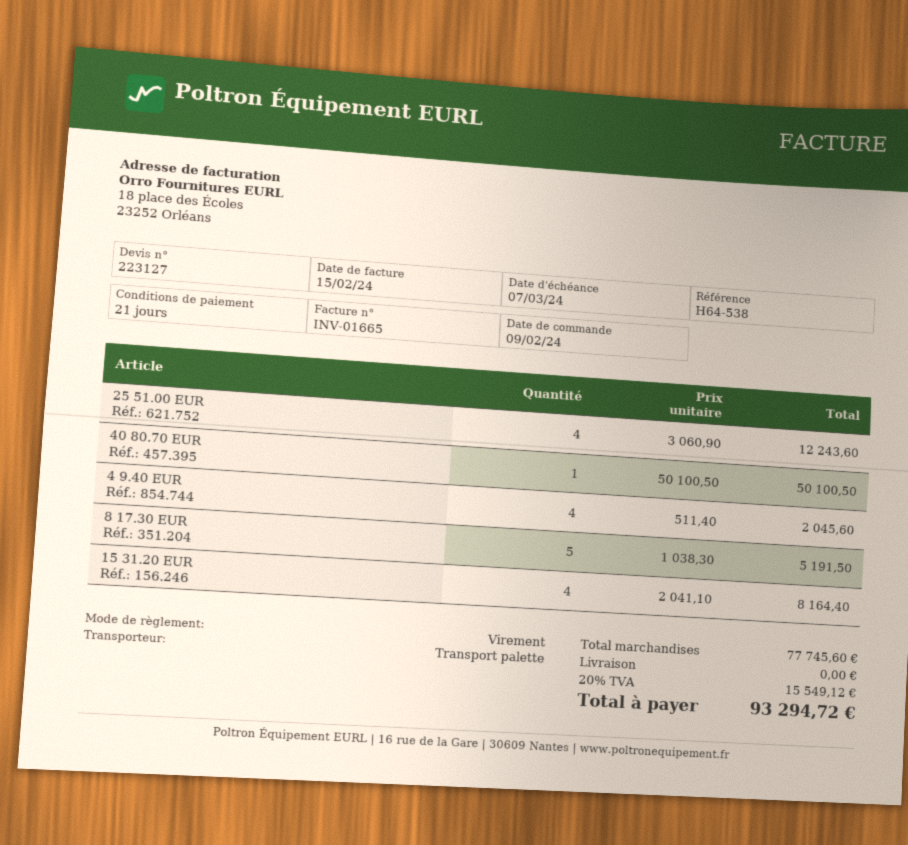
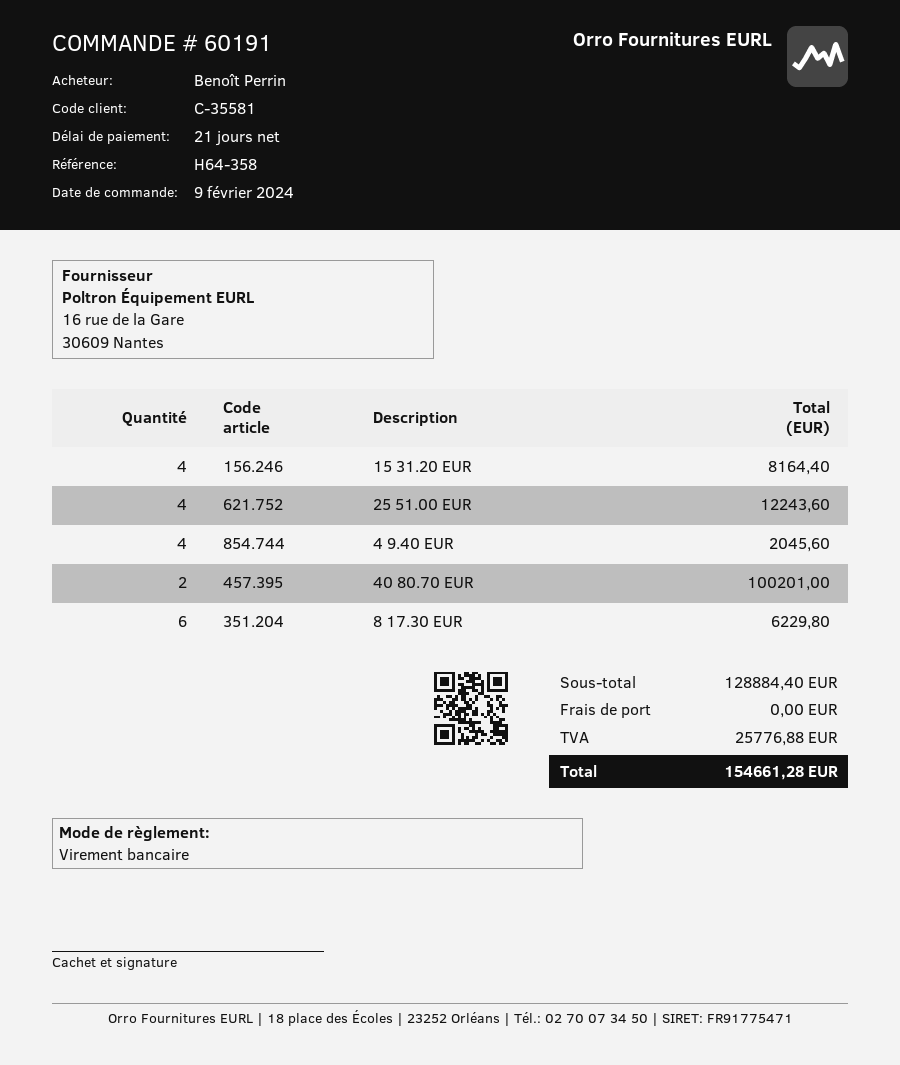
reference: H64-538 -> H64-358
40 80.70 EUR: 1 for 50100.50 -> 2 for 100201.00
8 17.30 EUR: 5 for 5191.50 -> 6 for 6229.80
subtotal: 77745.60 -> 128884.40
tax: 15549.12 -> 25776.88
total: 93294.72 -> 154661.28

